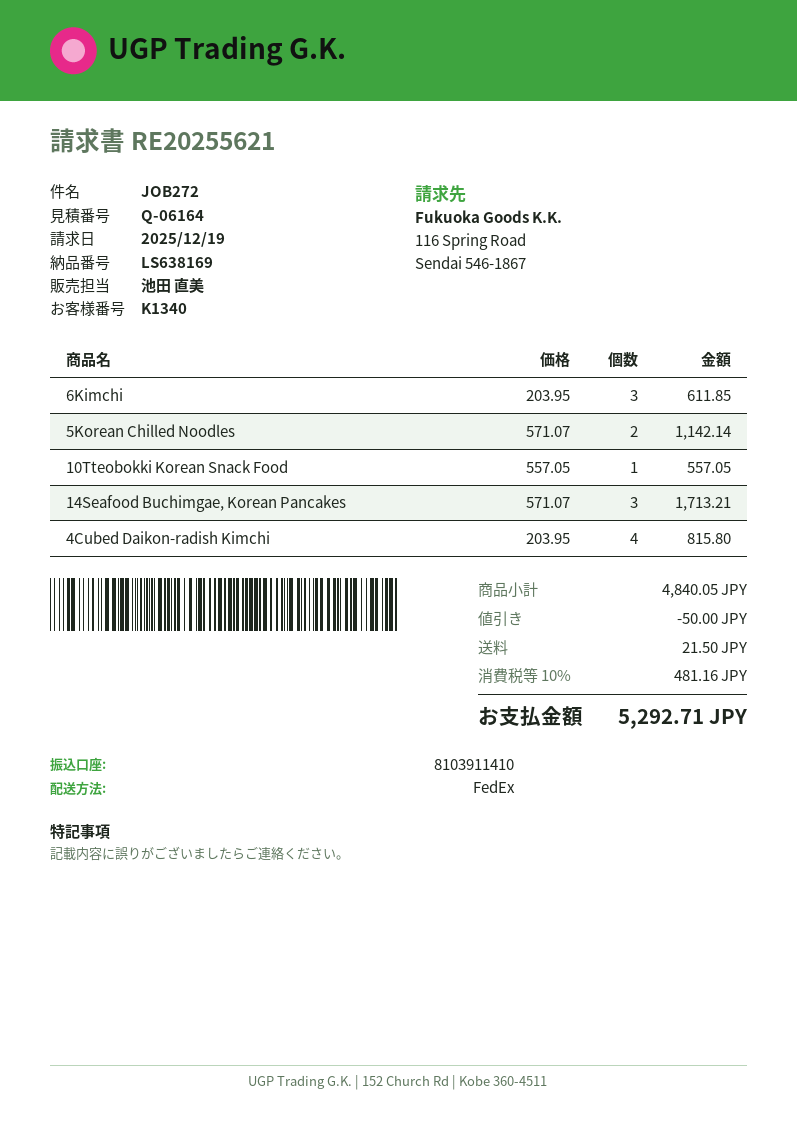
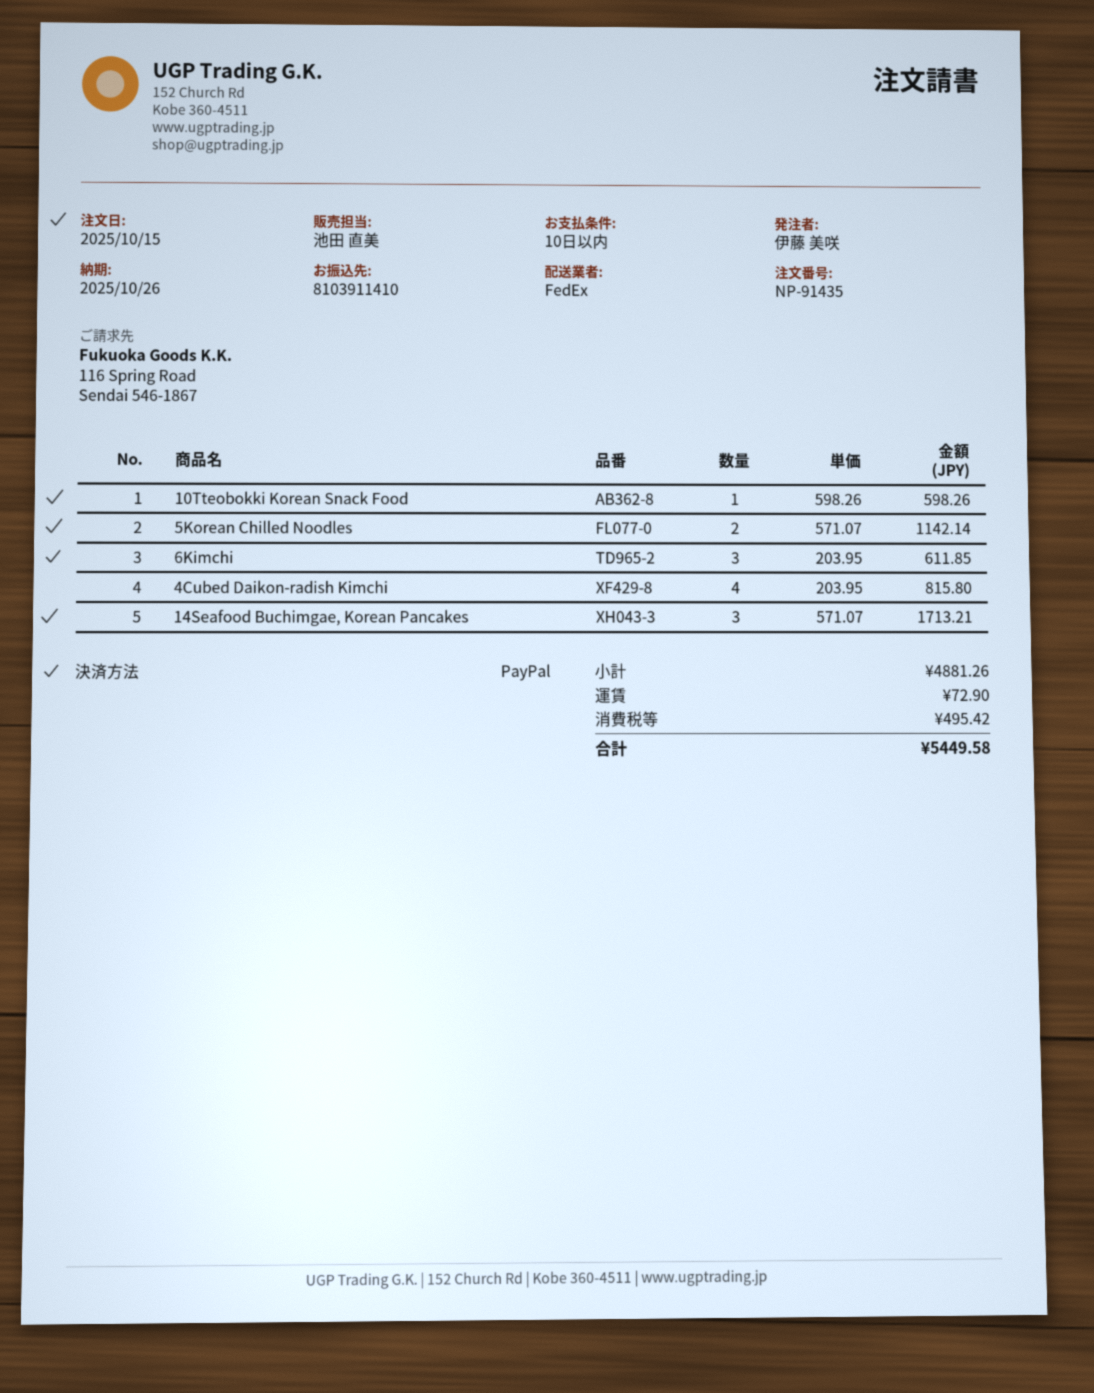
10Tteobokki Korean Snack Food: 1 x 557.05 = 557.05 -> 1 x 598.26 = 598.26
subtotal: 4840.05 -> 4881.26
discount: 50.00 -> none
shipping: 21.50 -> 72.90
tax: 481.16 -> 495.42
total: 5292.71 -> 5449.58

